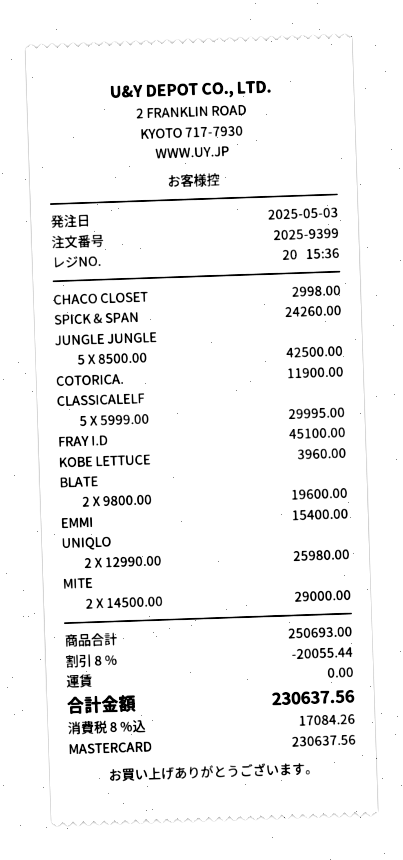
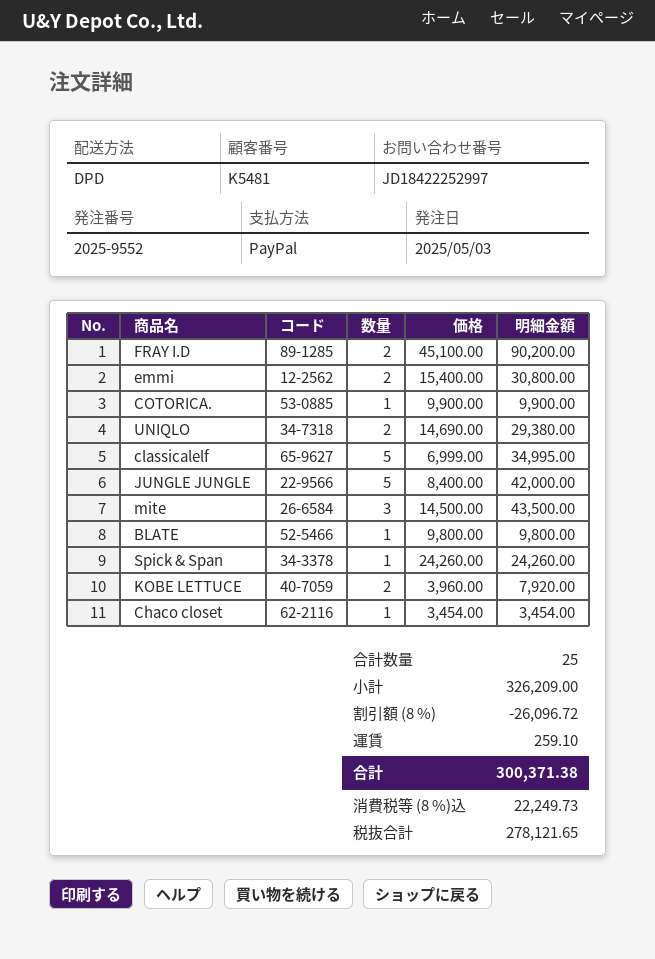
order number: 2025-9399 -> 2025-9552
payment method: Mastercard -> PayPal
CHACO CLOSET: 1 x 2998.00 = 2998.00 -> 1 x 3454.00 = 3454.00
JUNGLE JUNGLE: 5 x 8500.00 = 42500.00 -> 5 x 8400.00 = 42000.00
COTORICA.: 1 x 11900.00 = 11900.00 -> 1 x 9900.00 = 9900.00
CLASSICALELF: 5 x 5999.00 = 29995.00 -> 5 x 6999.00 = 34995.00
FRAY I.D: 1 x 45100.00 = 45100.00 -> 2 x 45100.00 = 90200.00
KOBE LETTUCE: 1 x 3960.00 = 3960.00 -> 2 x 3960.00 = 7920.00
BLATE: 2 x 9800.00 = 19600.00 -> 1 x 9800.00 = 9800.00
EMMI: 1 x 15400.00 = 15400.00 -> 2 x 15400.00 = 30800.00
UNIQLO: 2 x 12990.00 = 25980.00 -> 2 x 14690.00 = 29380.00
MITE: 2 x 14500.00 = 29000.00 -> 3 x 14500.00 = 43500.00
subtotal: 250693.00 -> 326209.00
discount: 8% = 20055.44 -> 8% = 26096.72
shipping: 0.00 -> 259.10
tax: 8% = 17084.26 -> 8% = 22249.73
total: 230637.56 -> 300371.38

